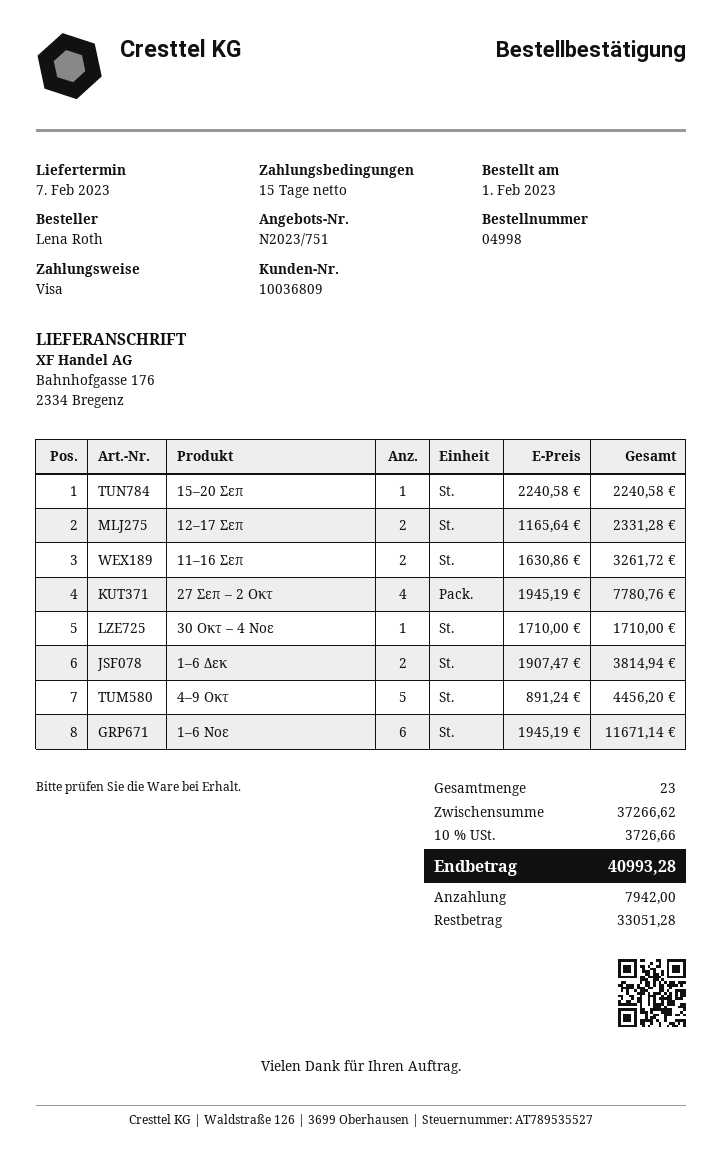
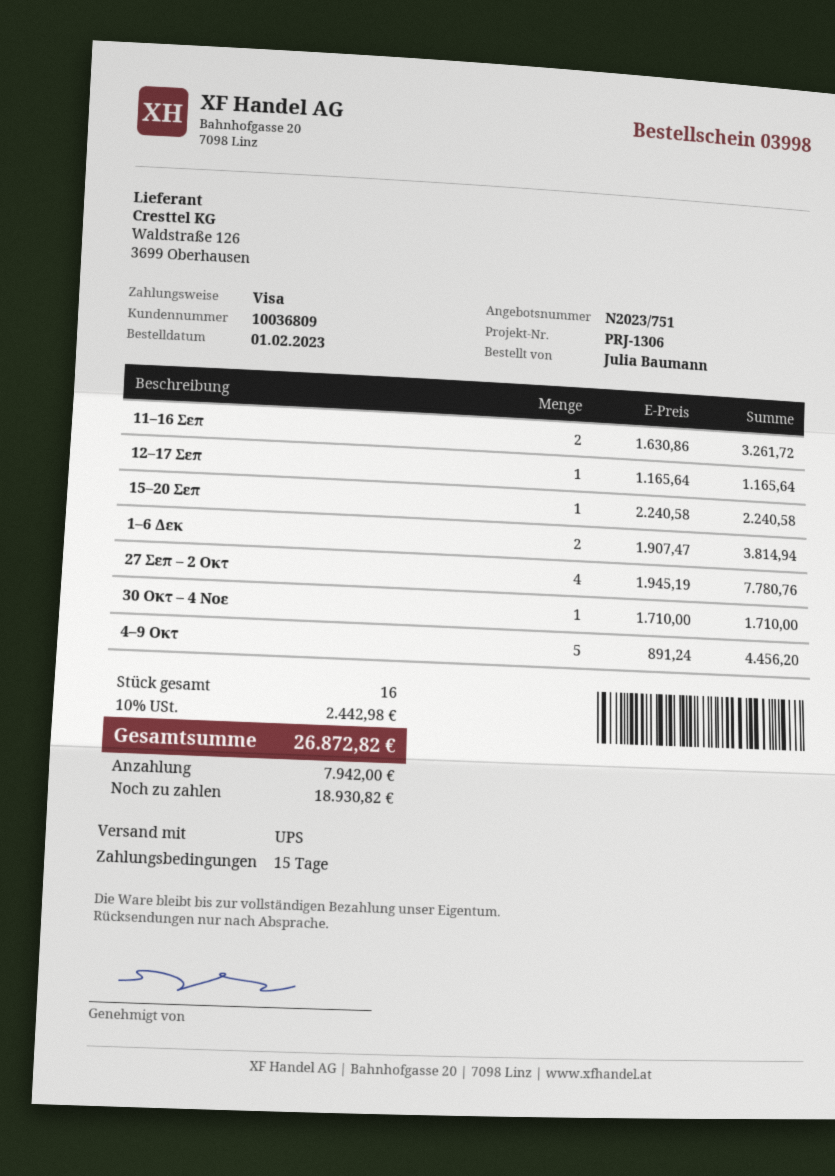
order number: 04998 -> 03998
ordered by: Lena Roth -> Julia Baumann
12–17 Σεπ: 2 x 1165.64 = 2331.28 -> 1 x 1165.64 = 1165.64
1–6 Νοε: 6 x 1945.19 = 11671.14 -> none
total quantity: 23 -> 16
tax: 10% = 3726.66 -> 10% = 2442.98
total: 40993.28 -> 26872.82
balance: 33051.28 -> 18930.82

